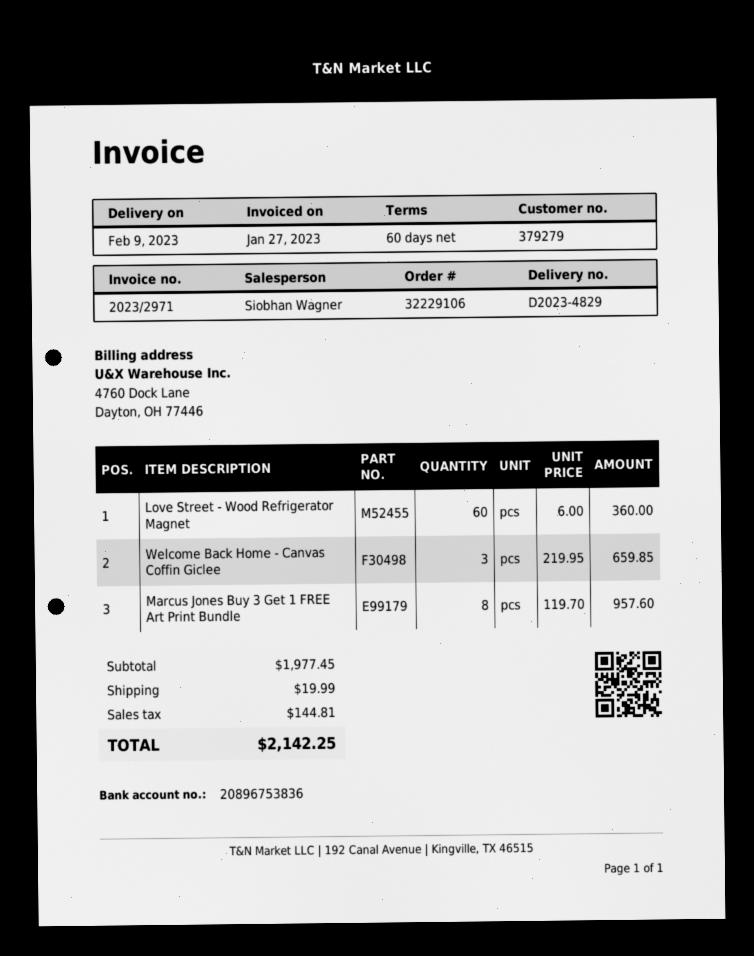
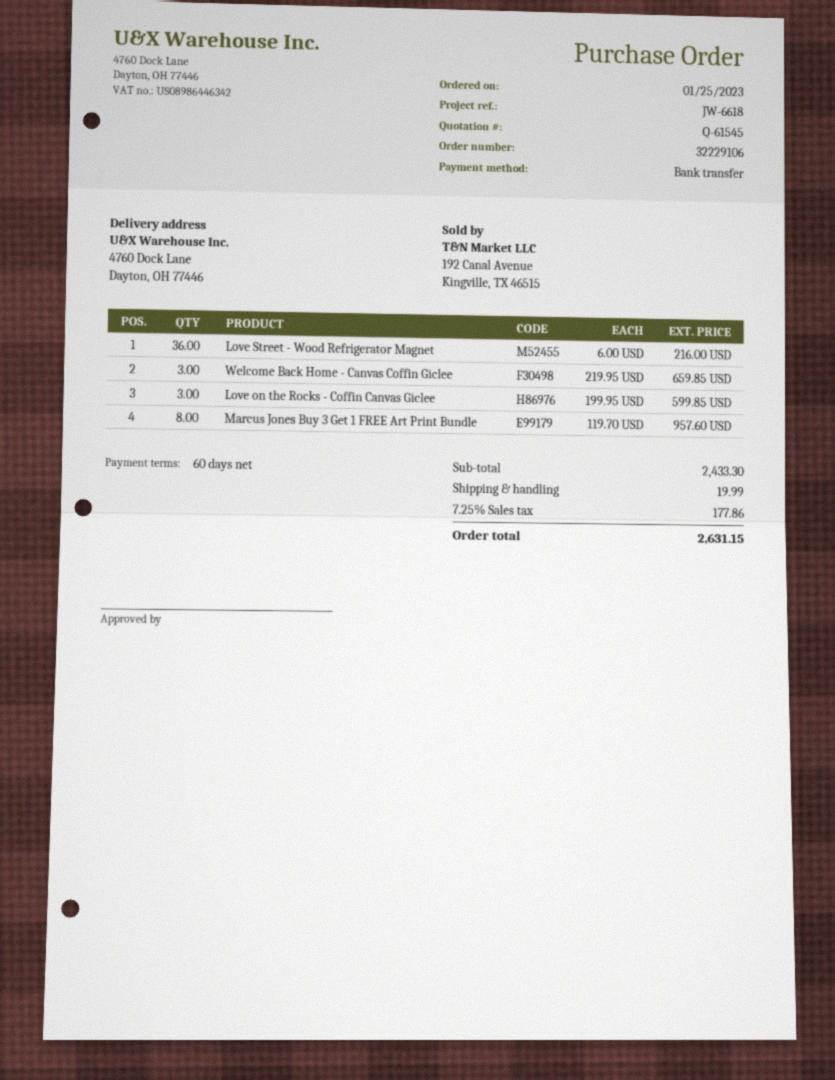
Love Street - Wood Refrigerator Magnet: 60 x 6.00 = 360.00 -> 36 x 6.00 = 216.00
Love on the Rocks - Coffin Canvas Giclee: none -> 3 x 199.95 = 599.85
subtotal: 1977.45 -> 2433.30
tax: 144.81 -> 177.86
total: 2142.25 -> 2631.15

